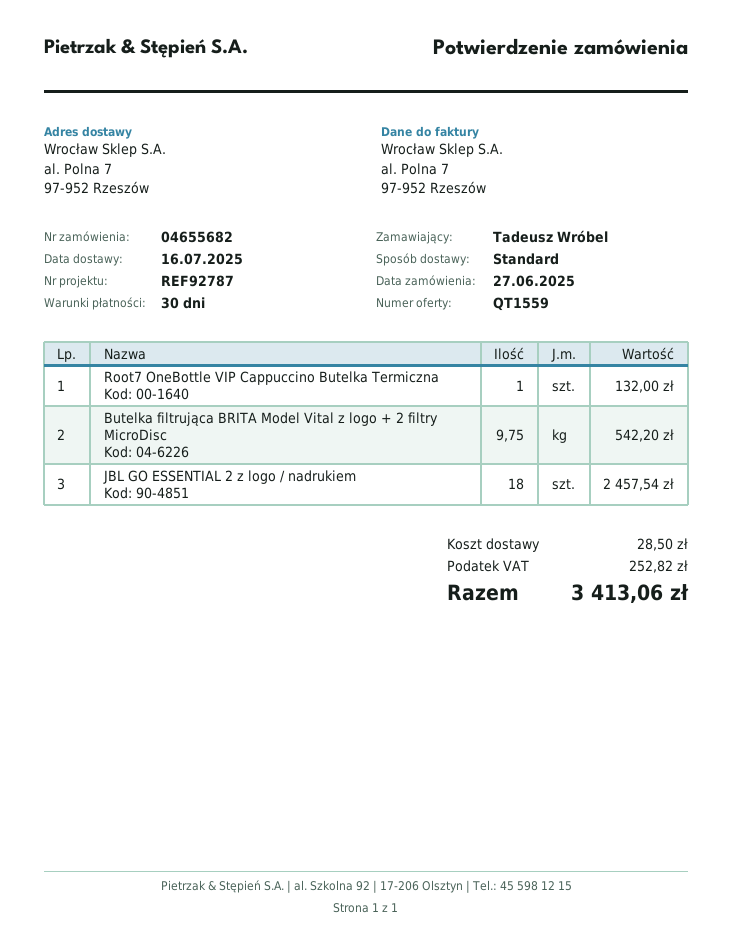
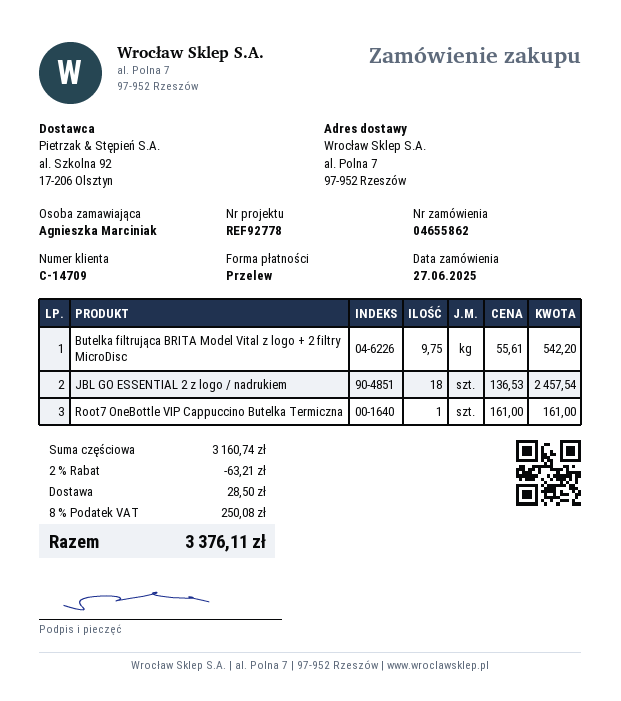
order number: 04655682 -> 04655862
reference: REF92787 -> REF92778
ordered by: Tadeusz Wróbel -> Agnieszka Marciniak
Root7 OneBottle VIP Cappuccino Butelka Termiczna: 1 for 132.00 -> 1 for 161.00
discount: none -> 2% = 63.21
tax: 252.82 -> 250.08
total: 3413.06 -> 3376.11

